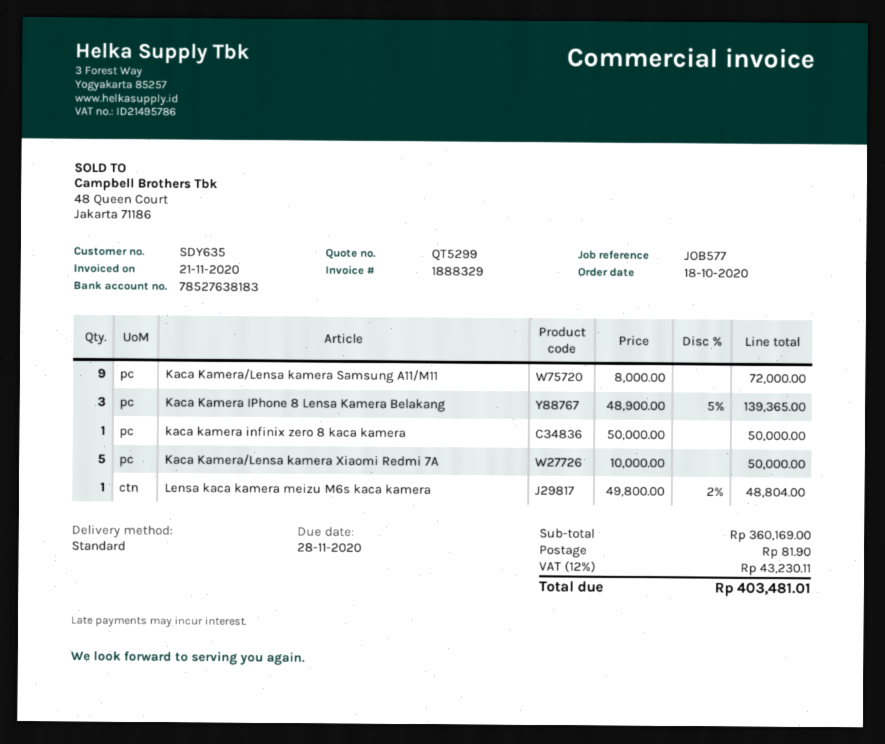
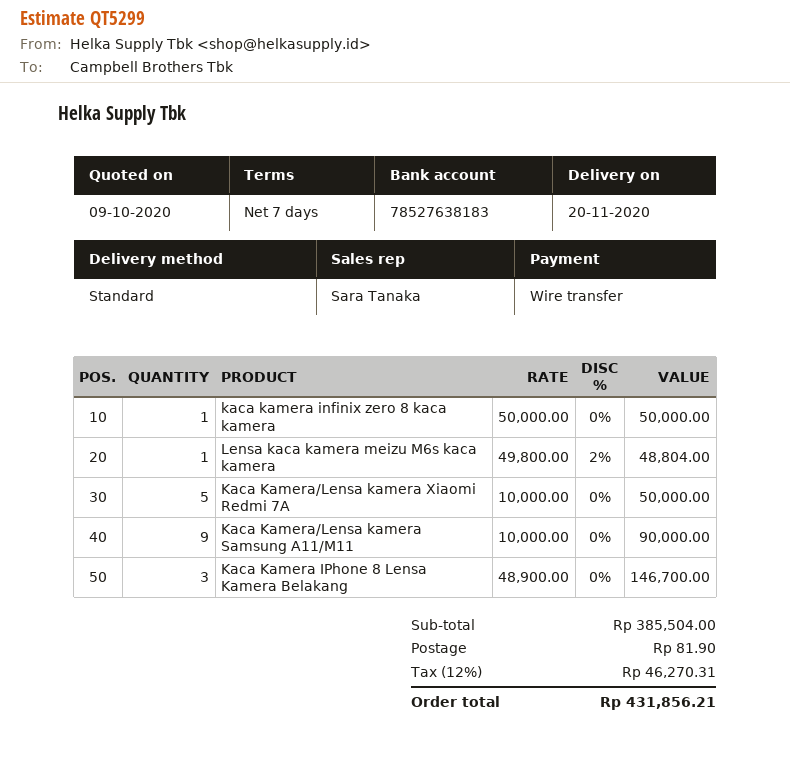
Kaca Kamera/Lensa kamera Samsung A11/M11: 9 x 8000.00 = 72000.00 -> 9 x 10000.00 = 90000.00
Kaca Kamera IPhone 8 Lensa Kamera Belakang: 3 x 48900.00 - 5% = 139365.00 -> 3 x 48900.00 = 146700.00
subtotal: 360169.00 -> 385504.00
tax: 12% = 43230.11 -> 12% = 46270.31
total: 403481.01 -> 431856.21

